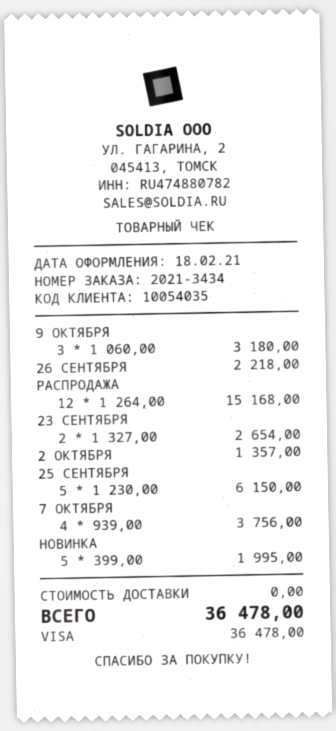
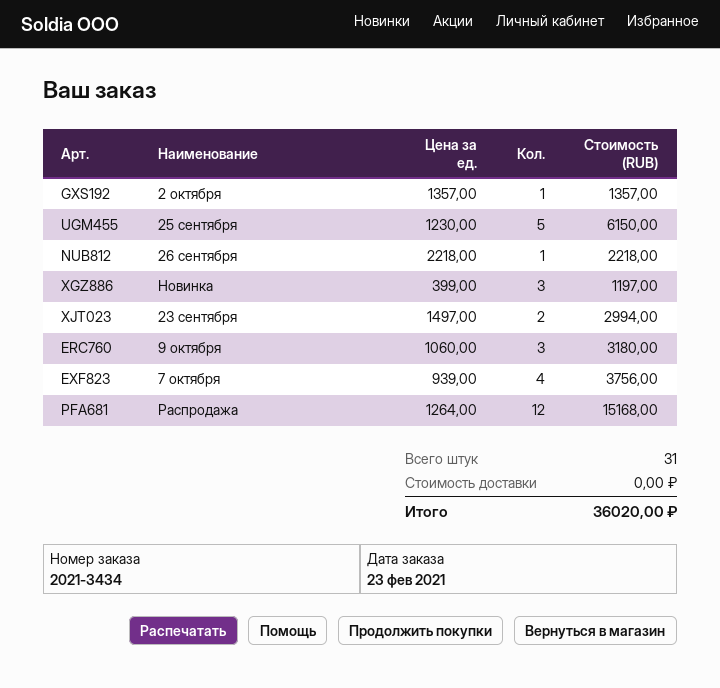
order date: 2021-02-18 -> 2021-02-23
23 СЕНТЯБРЯ: 2 x 1327.00 = 2654.00 -> 2 x 1497.00 = 2994.00
НОВИНКА: 5 x 399.00 = 1995.00 -> 3 x 399.00 = 1197.00
total: 36478.00 -> 36020.00

